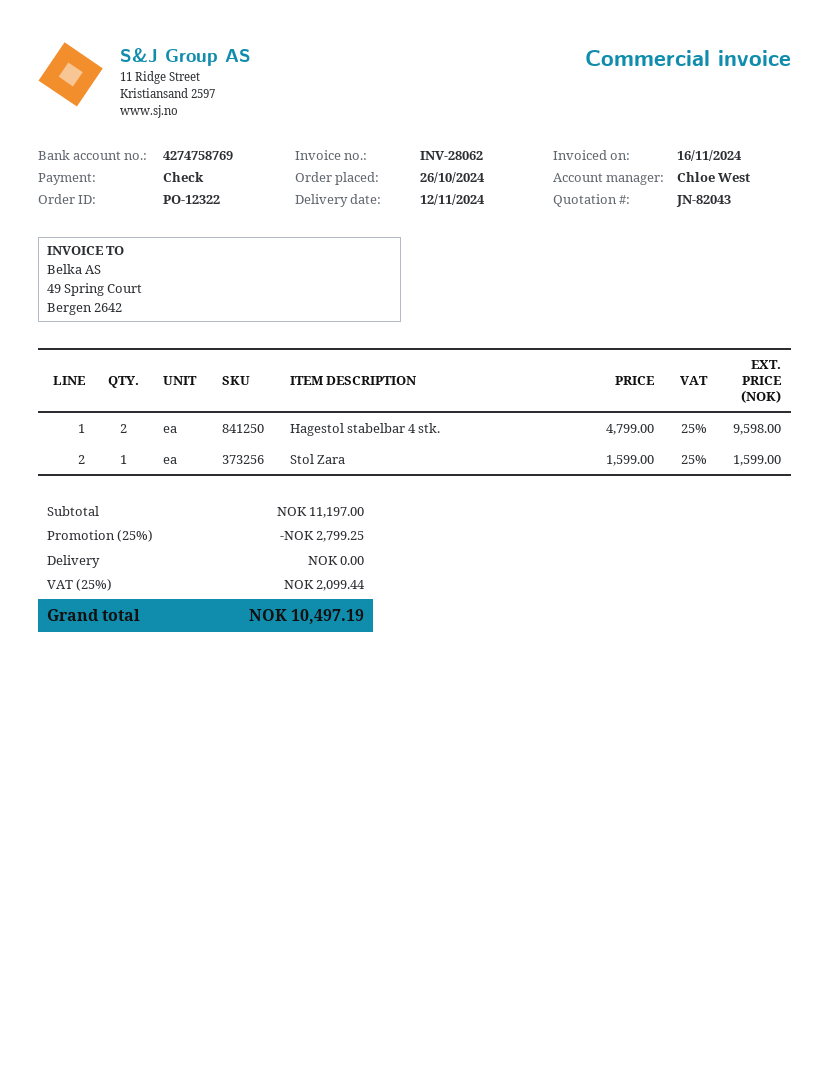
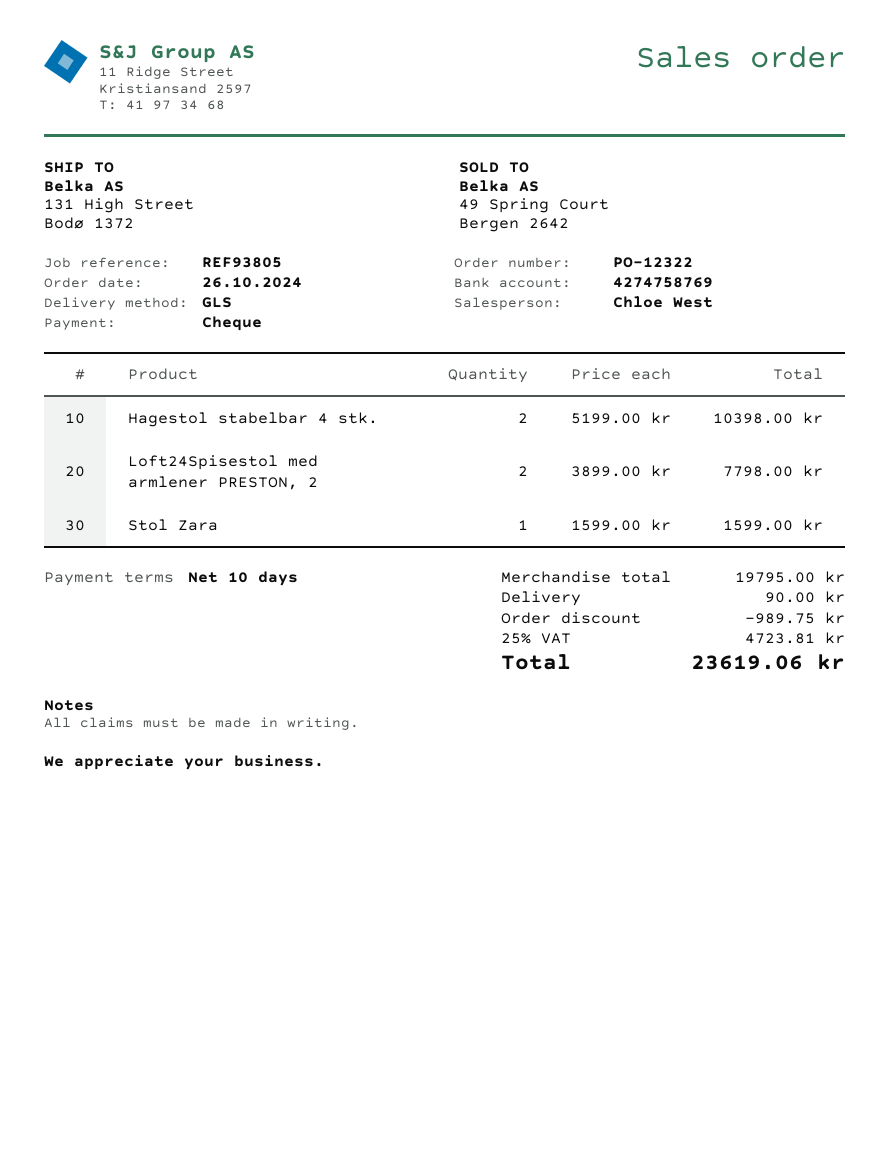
Hagestol stabelbar 4 stk.: 2 x 4799.00 = 9598.00 -> 2 x 5199.00 = 10398.00
Loft24Spisestol med armlener PRESTON, 2: none -> 2 x 3899.00 = 7798.00
subtotal: 11197.00 -> 19795.00
discount: 2799.25 -> 989.75
shipping: 0.00 -> 90.00
tax: 25% = 2099.44 -> 25% = 4723.81
total: 10497.19 -> 23619.06

